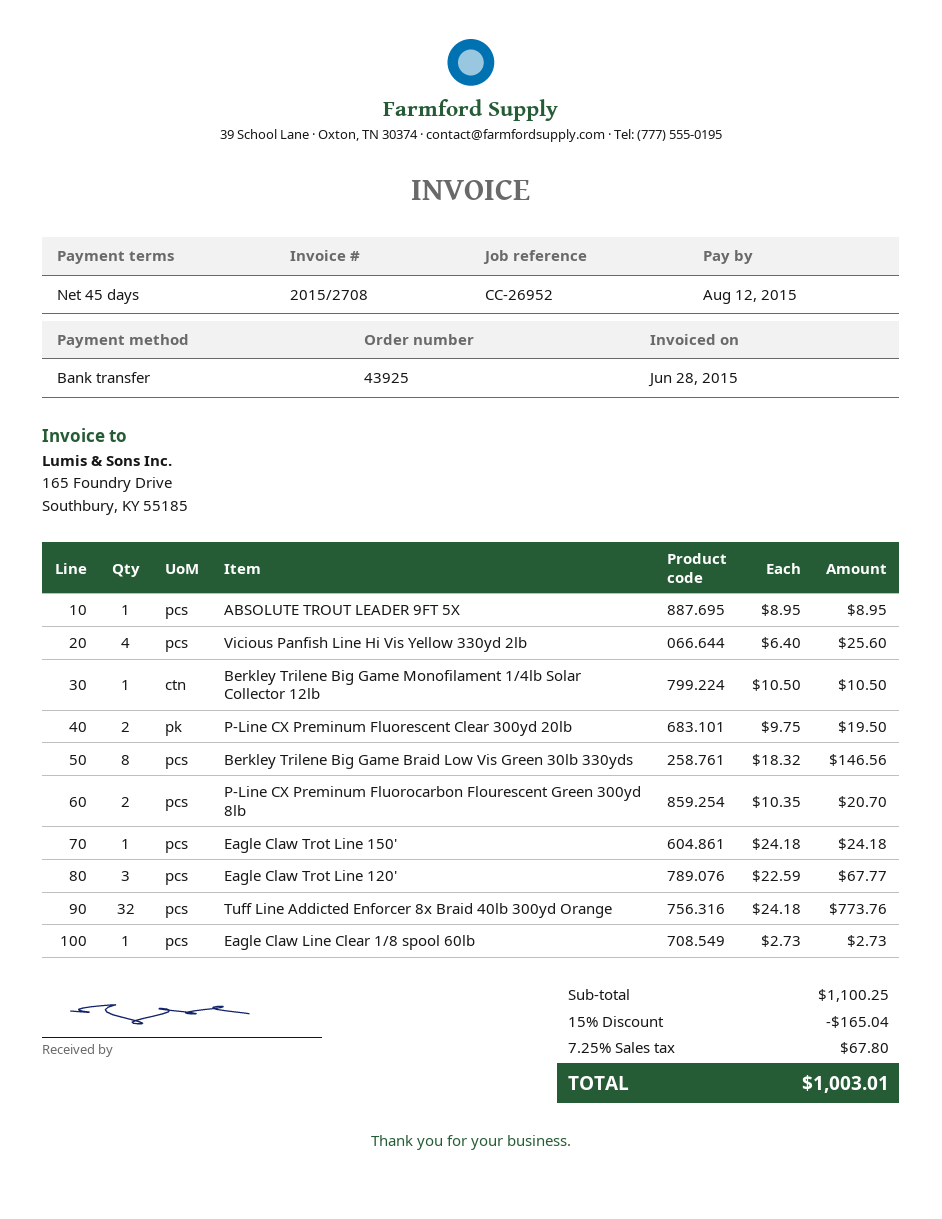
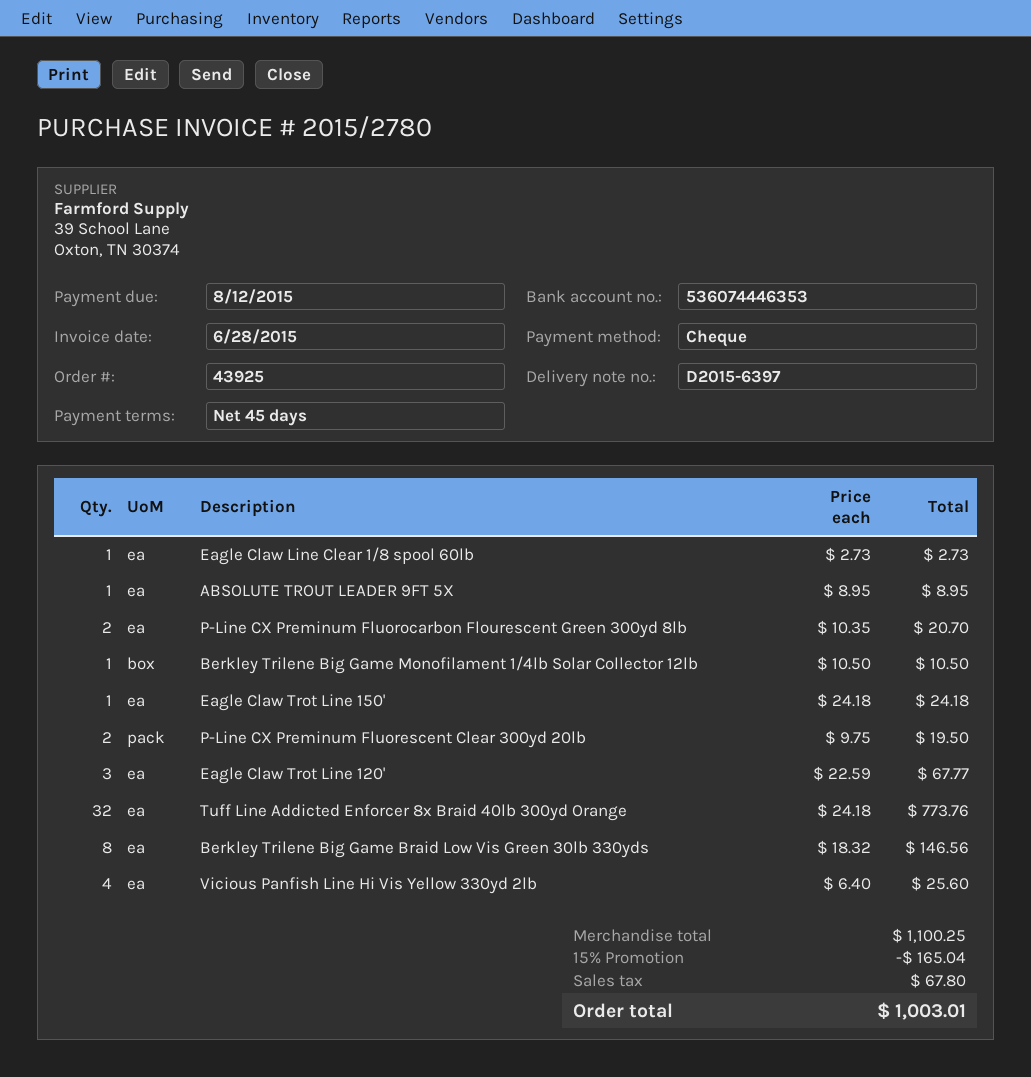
invoice number: 2015/2708 -> 2015/2780
payment method: bank transfer -> cheque

